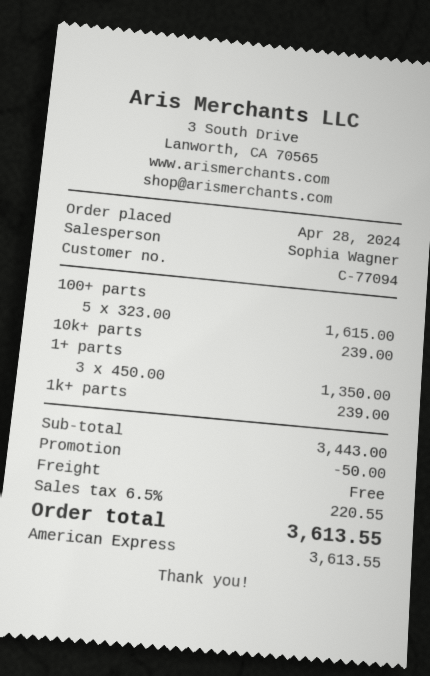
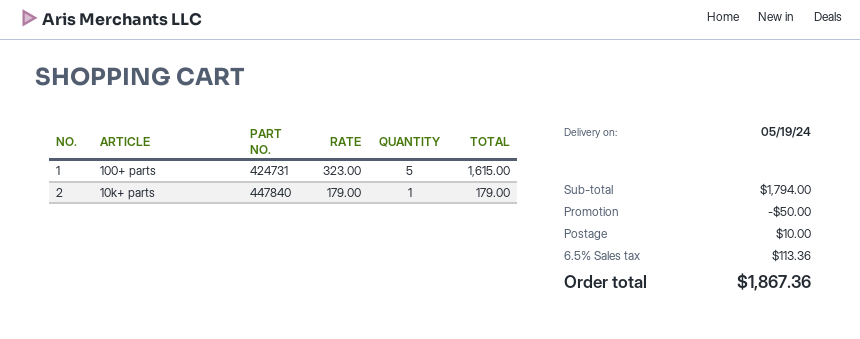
10k+ parts: 1 x 239.00 = 239.00 -> 1 x 179.00 = 179.00
1+ parts: 3 x 450.00 = 1350.00 -> none
1k+ parts: 1 x 239.00 = 239.00 -> none
subtotal: 3443.00 -> 1794.00
shipping: 0.00 -> 10.00
tax: 6.5% = 220.55 -> 6.5% = 113.36
total: 3613.55 -> 1867.36

